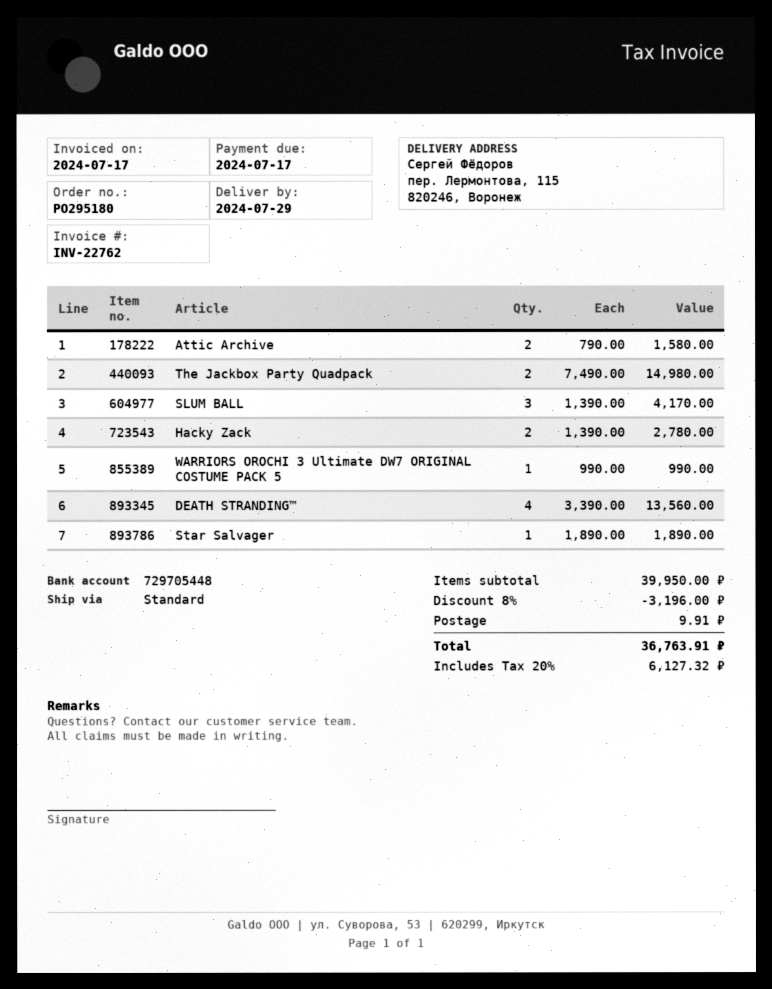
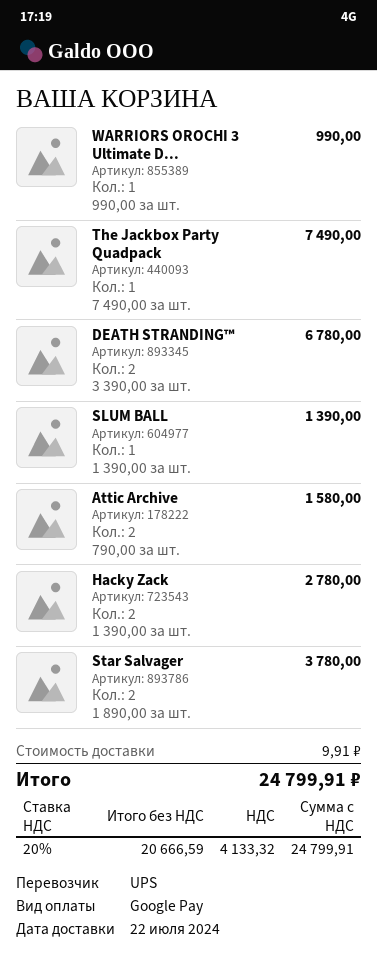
delivery date: 2024-07-29 -> 2024-07-22
shipping method: standard -> UPS
The Jackbox Party Quadpack: 2 x 7490.00 = 14980.00 -> 1 x 7490.00 = 7490.00
SLUM BALL: 3 x 1390.00 = 4170.00 -> 1 x 1390.00 = 1390.00
DEATH STRANDING™: 4 x 3390.00 = 13560.00 -> 2 x 3390.00 = 6780.00
Star Salvager: 1 x 1890.00 = 1890.00 -> 2 x 1890.00 = 3780.00
discount: 8% = 3196.00 -> none
tax: 20% = 6127.32 -> 20% = 4133.32
total: 36763.91 -> 24799.91

